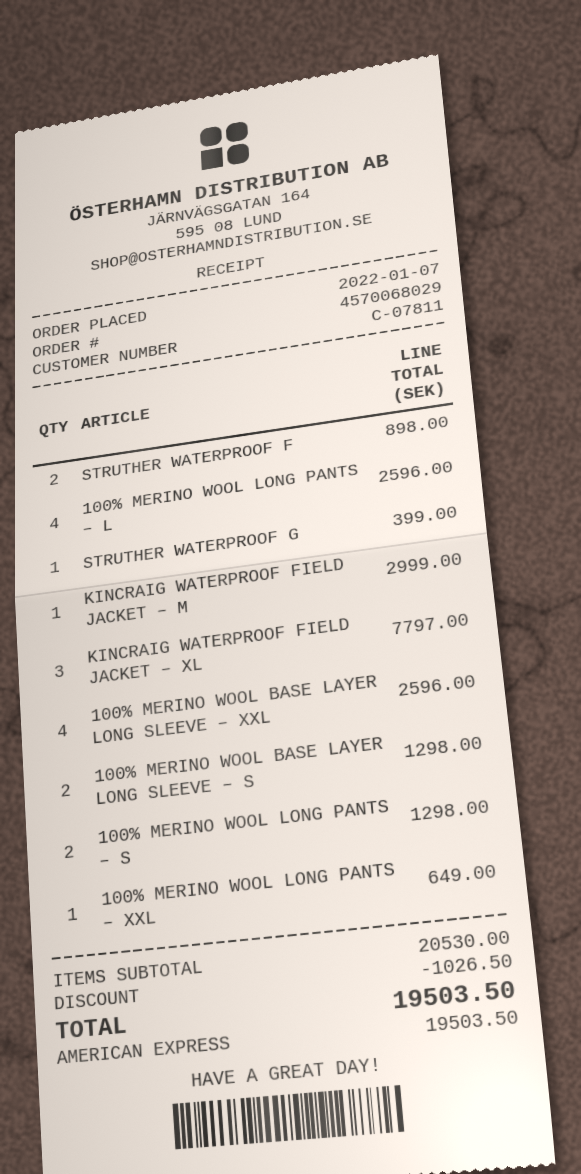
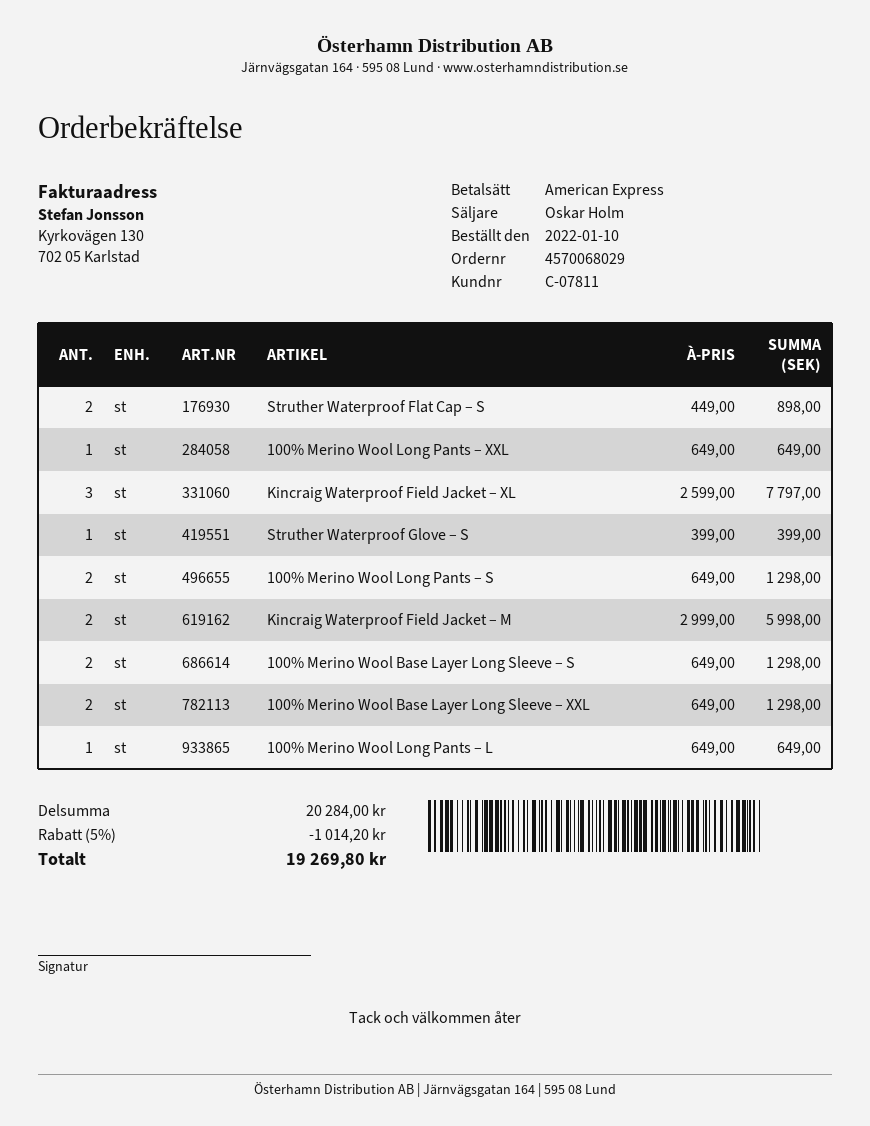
order date: 2022-01-07 -> 2022-01-10
100% MERINO WOOL LONG PANTS – L: 4 for 2596.00 -> 1 for 649.00
KINCRAIG WATERPROOF FIELD JACKET – M: 1 for 2999.00 -> 2 for 5998.00
100% MERINO WOOL BASE LAYER LONG SLEEVE – XXL: 4 for 2596.00 -> 2 for 1298.00
subtotal: 20530.00 -> 20284.00
discount: 1026.50 -> 1014.20
total: 19503.50 -> 19269.80

